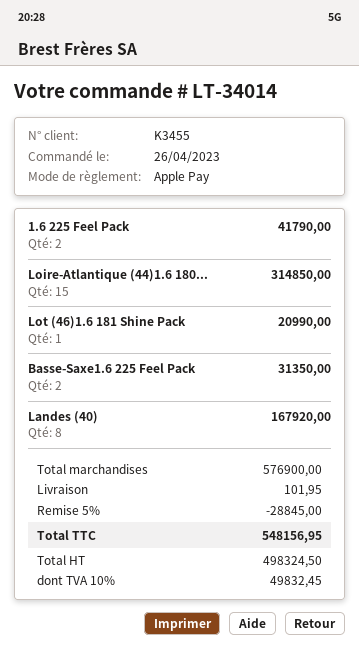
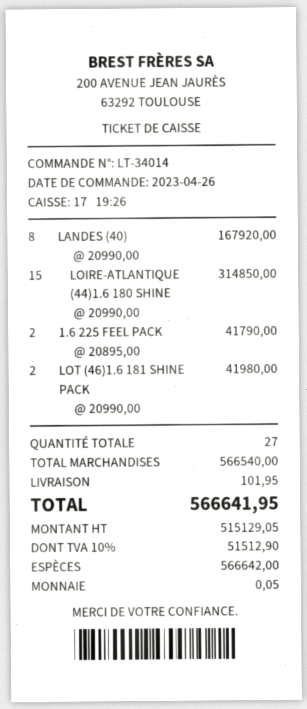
payment method: Apple Pay -> cash
Lot (46)1.6 181 Shine Pack: 1 for 20990.00 -> 2 for 41980.00
Basse-Saxe1.6 225 Feel Pack: 2 for 31350.00 -> none
subtotal: 576900.00 -> 566540.00
discount: 5% = 28845.00 -> none
net: 498324.50 -> 515129.05
tax: 10% = 49832.45 -> 10% = 51512.90
total: 548156.95 -> 566641.95

